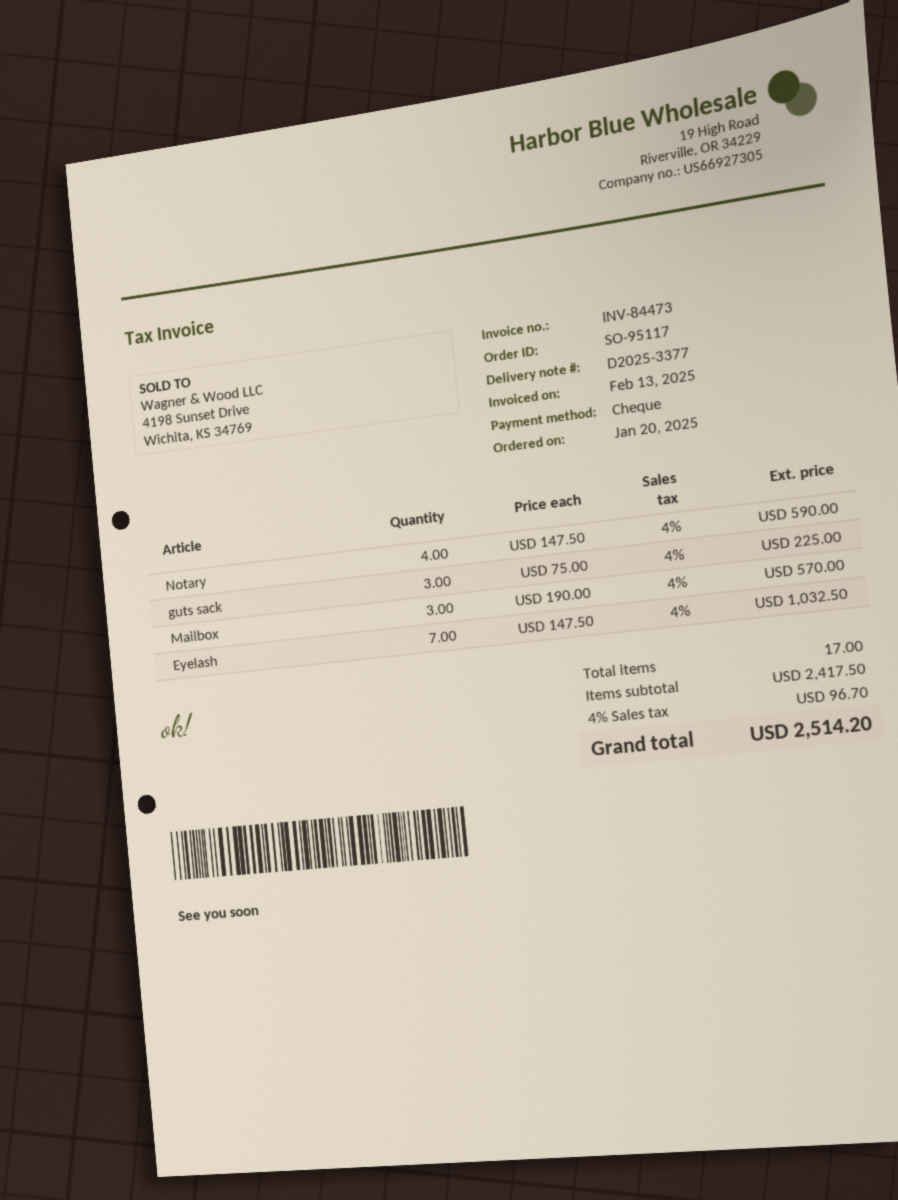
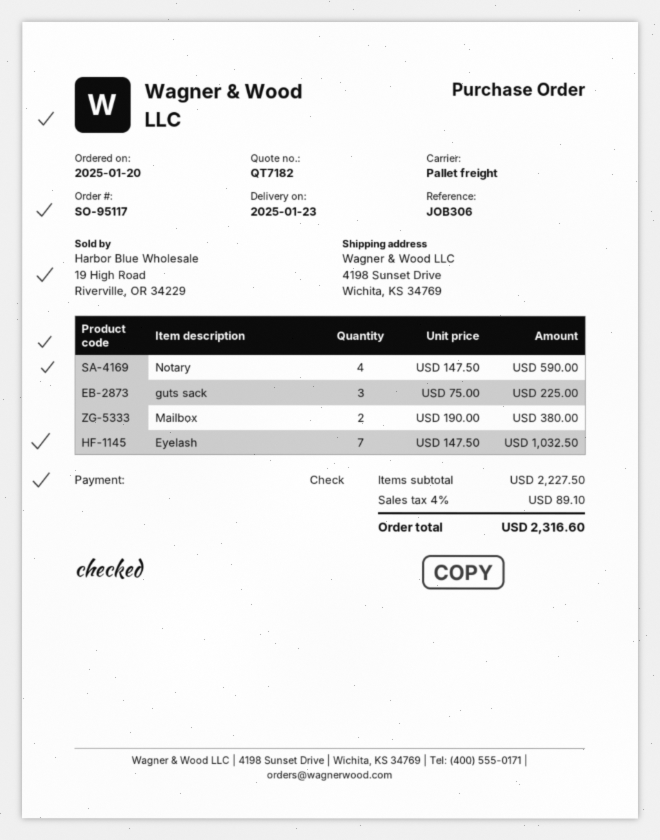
Mailbox: 3 x 190.00 = 570.00 -> 2 x 190.00 = 380.00
subtotal: 2417.50 -> 2227.50
tax: 4% = 96.70 -> 4% = 89.10
total: 2514.20 -> 2316.60

